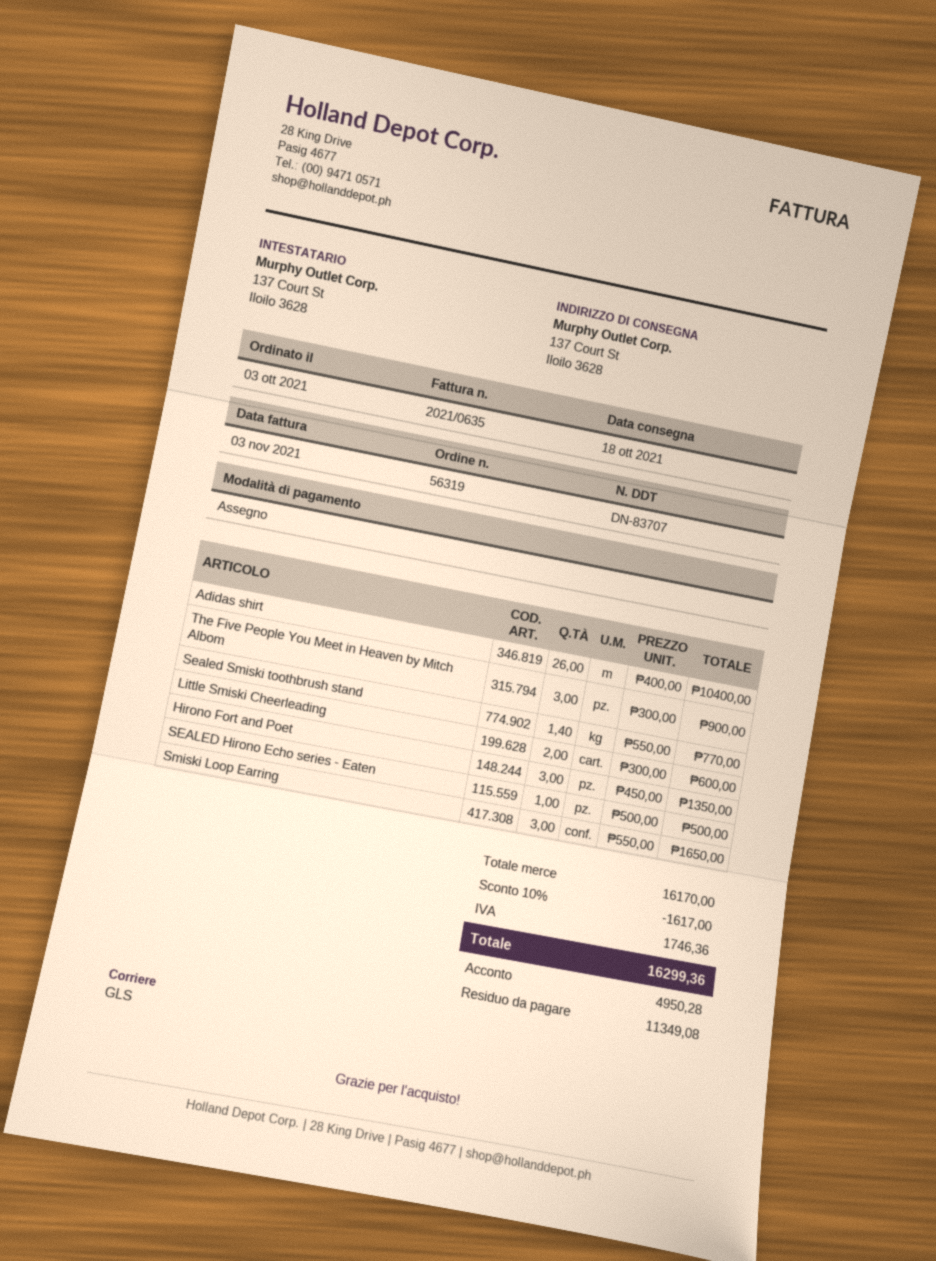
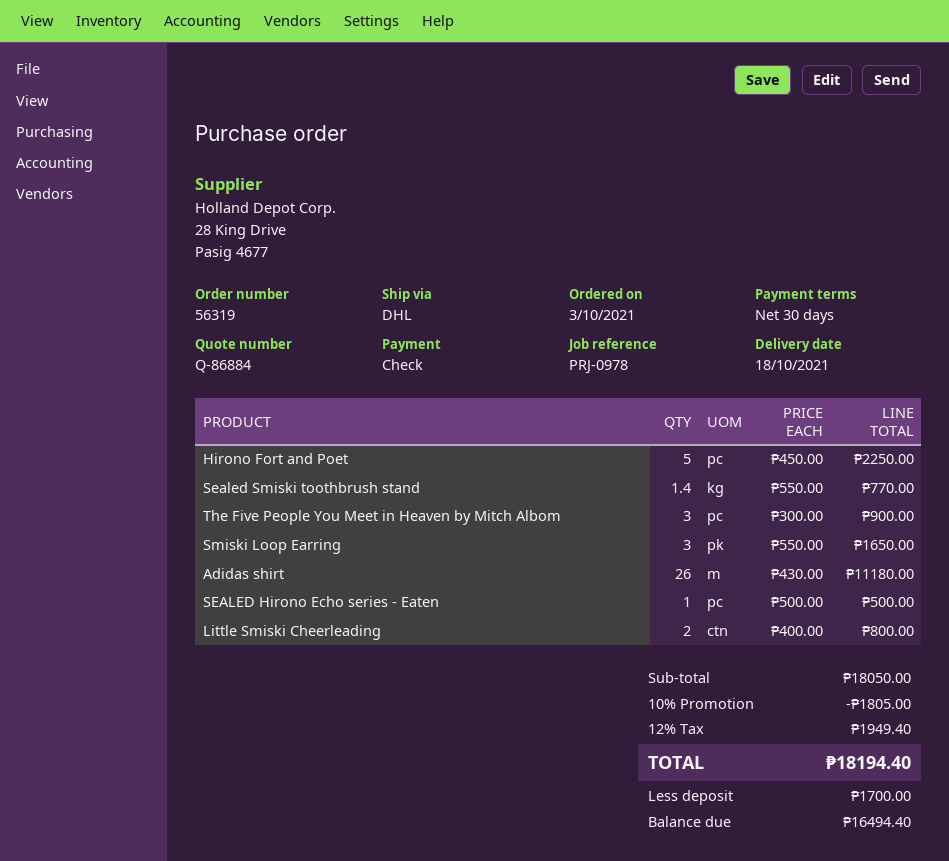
shipping method: GLS -> DHL
Adidas shirt: 26 x 400.00 = 10400.00 -> 26 x 430.00 = 11180.00
Little Smiski Cheerleading: 2 x 300.00 = 600.00 -> 2 x 400.00 = 800.00
Hirono Fort and Poet: 3 x 450.00 = 1350.00 -> 5 x 450.00 = 2250.00
subtotal: 16170.00 -> 18050.00
discount: 10% = 1617.00 -> 10% = 1805.00
tax: 1746.36 -> 1949.40
total: 16299.36 -> 18194.40
deposit: 4950.28 -> 1700.00
balance: 11349.08 -> 16494.40

